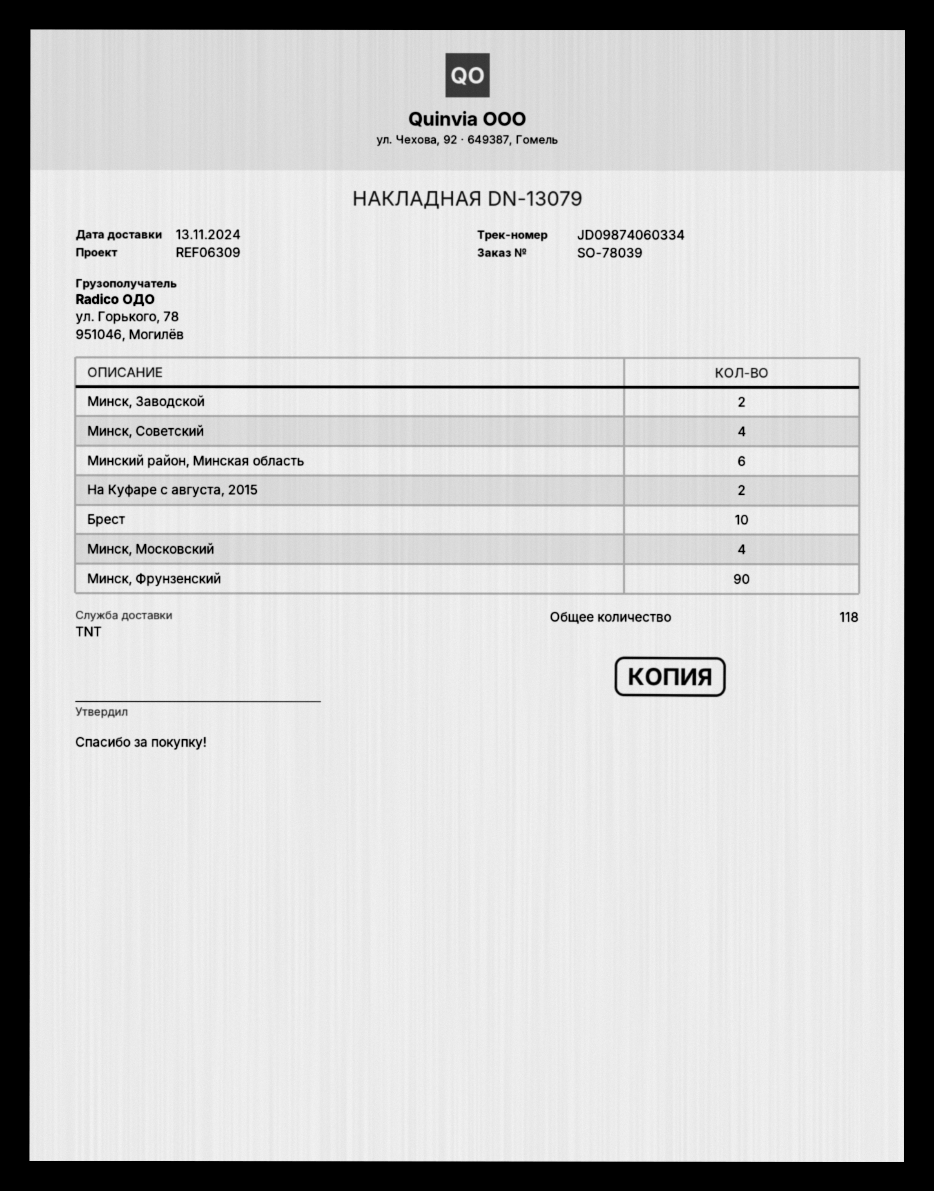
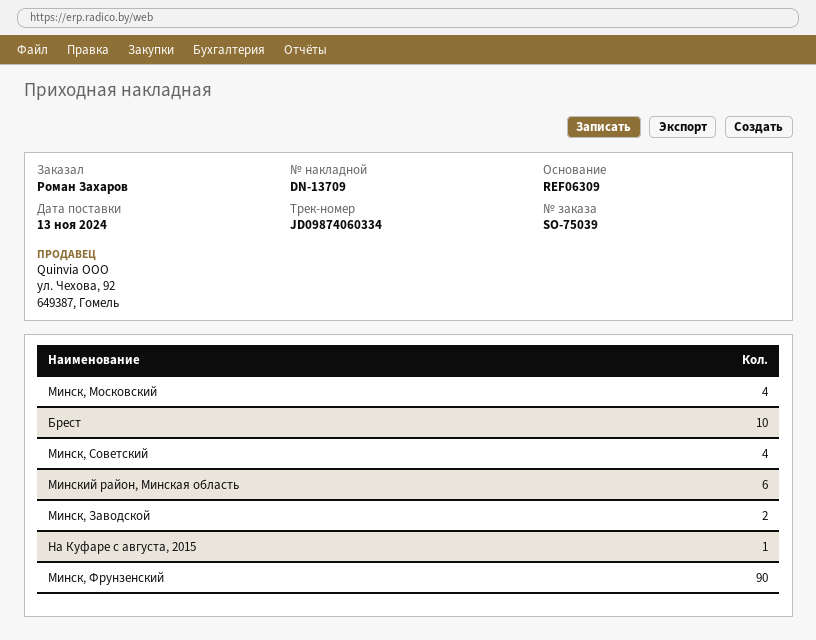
order number: SO-78039 -> SO-75039
delivery note number: DN-13079 -> DN-13709
На Куфаре с августа, 2015: 2 -> 1

